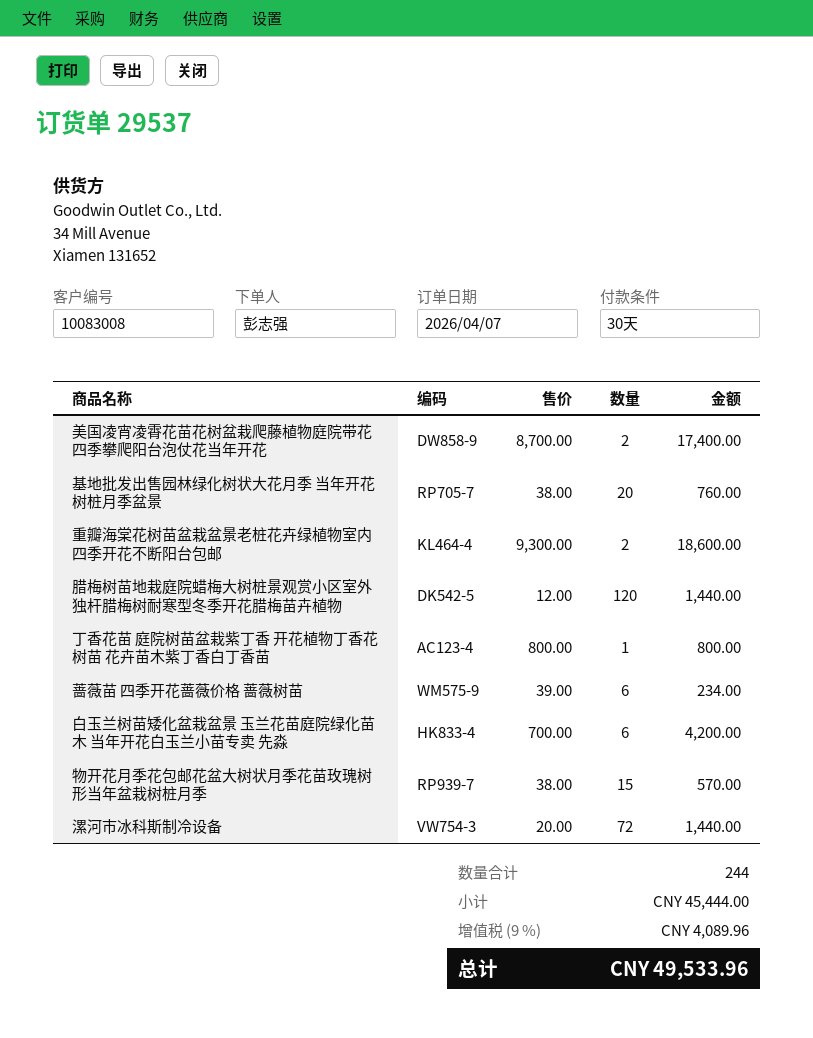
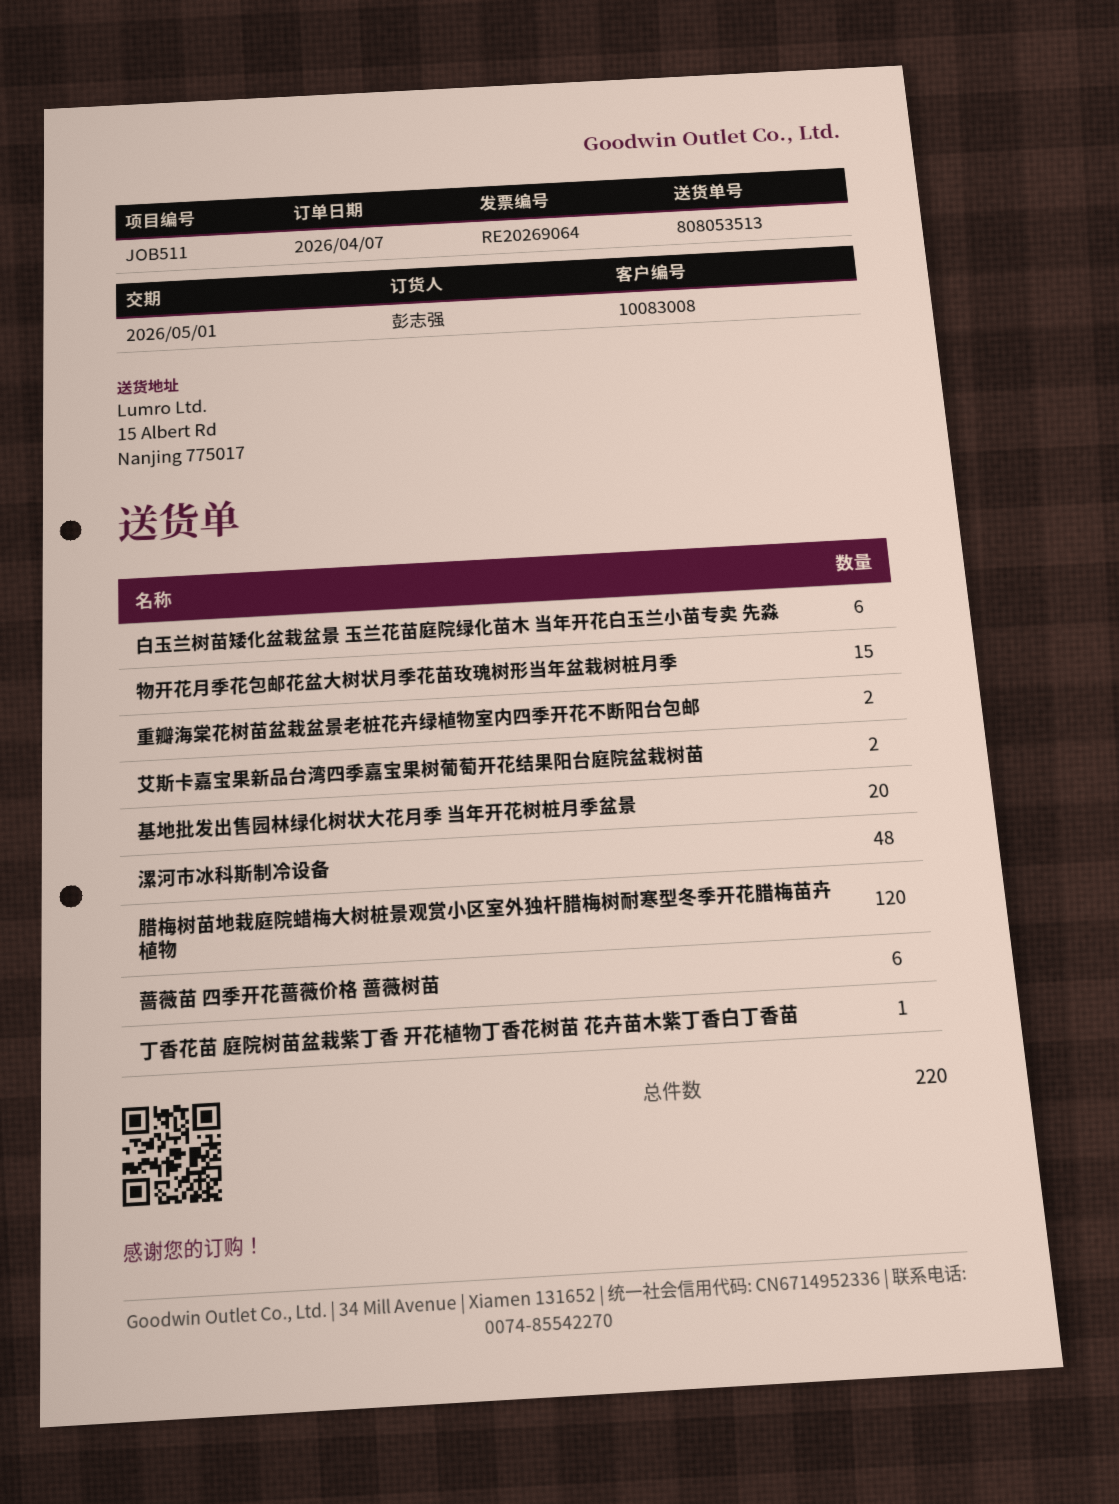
美国凌宵凌霄花苗花树盆栽爬藤植物庭院带花四季攀爬阳台泡仗花当年开花: 2 -> none
漯河市冰科斯制冷设备: 72 -> 48
艾斯卡嘉宝果新品台湾四季嘉宝果树葡萄开花结果阳台庭院盆栽树苗: none -> 2
total quantity: 244 -> 220

